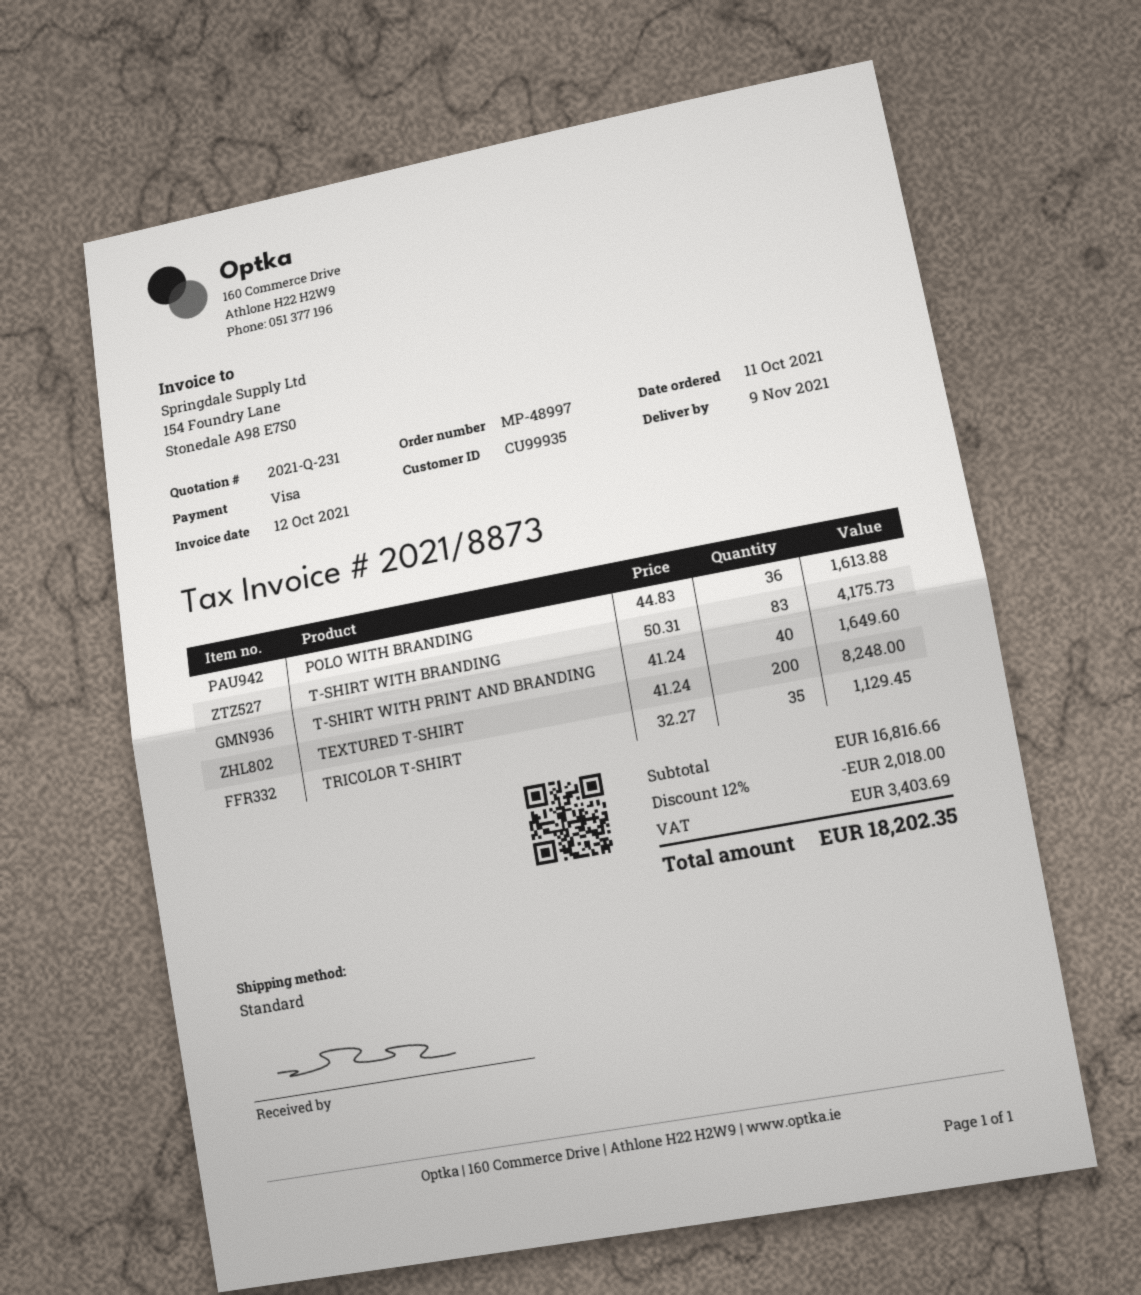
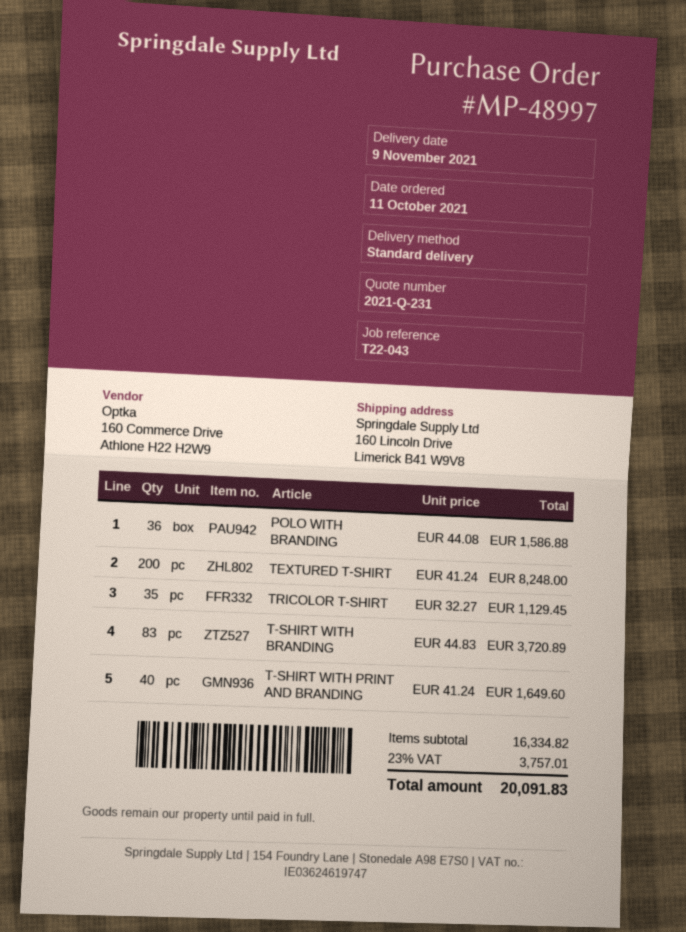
POLO WITH BRANDING: 36 x 44.83 = 1613.88 -> 36 x 44.08 = 1586.88
T-SHIRT WITH BRANDING: 83 x 50.31 = 4175.73 -> 83 x 44.83 = 3720.89
subtotal: 16816.66 -> 16334.82
discount: 12% = 2018.00 -> none
tax: 3403.69 -> 3757.01
total: 18202.35 -> 20091.83

